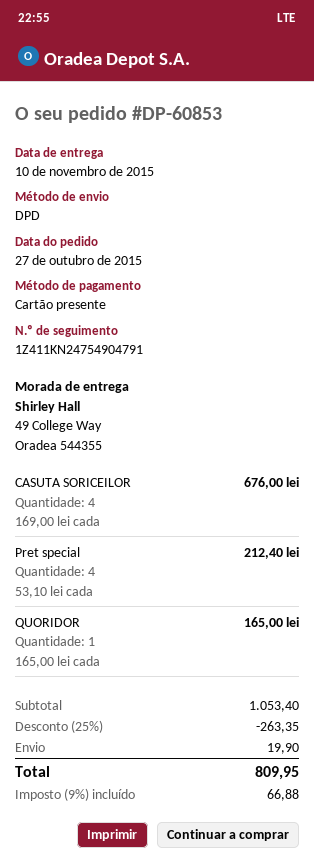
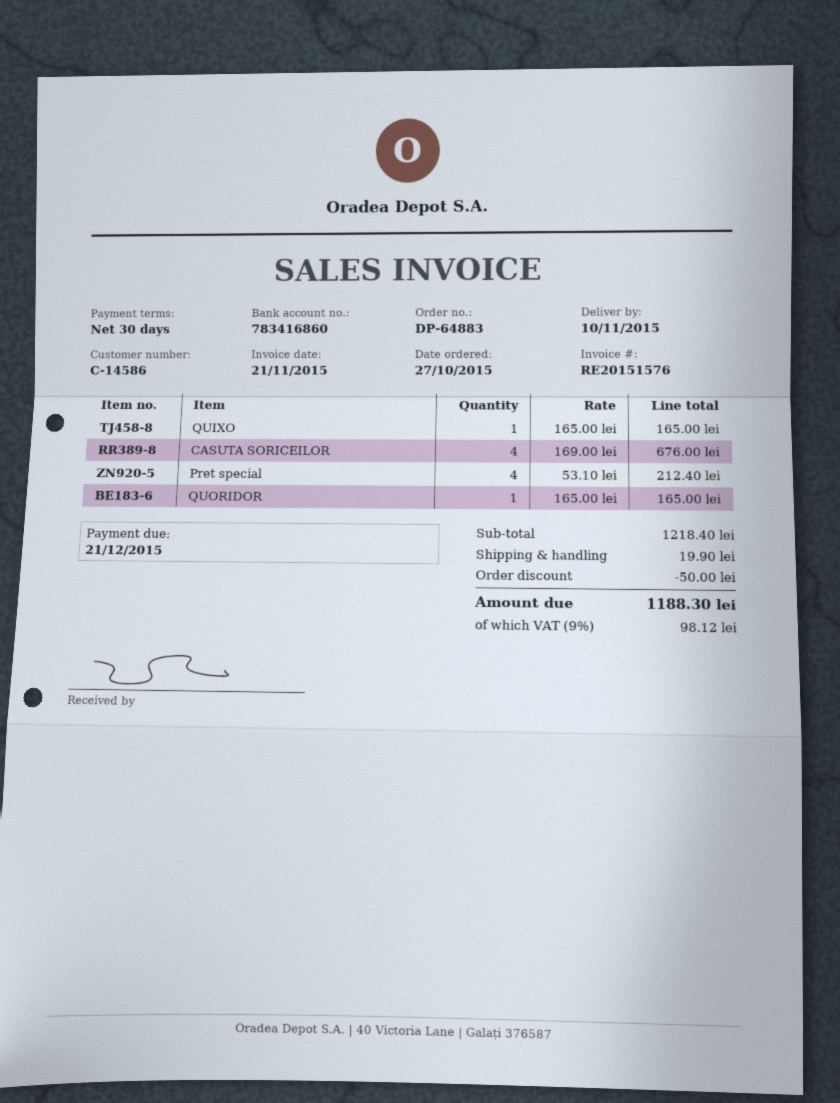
order number: DP-60853 -> DP-64883
QUIXO: none -> 1 x 165.00 = 165.00
subtotal: 1053.40 -> 1218.40
discount: 263.35 -> 50.00
tax: 9% = 66.88 -> 9% = 98.12
total: 809.95 -> 1188.30

